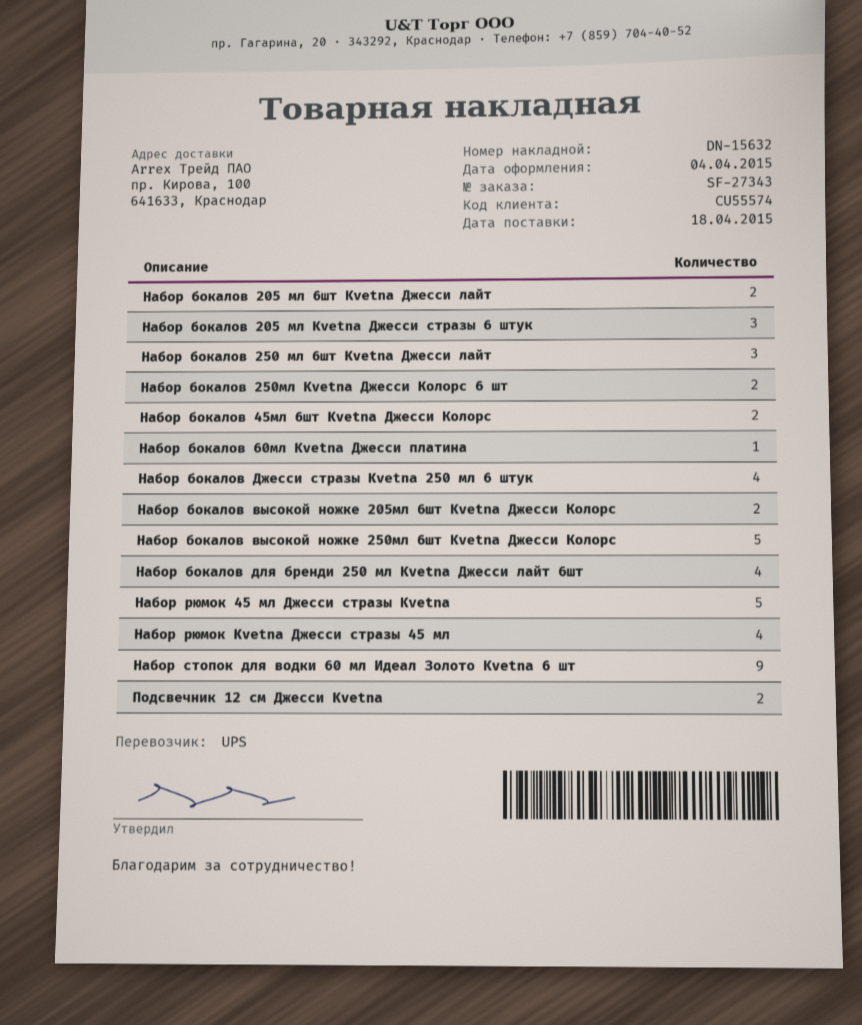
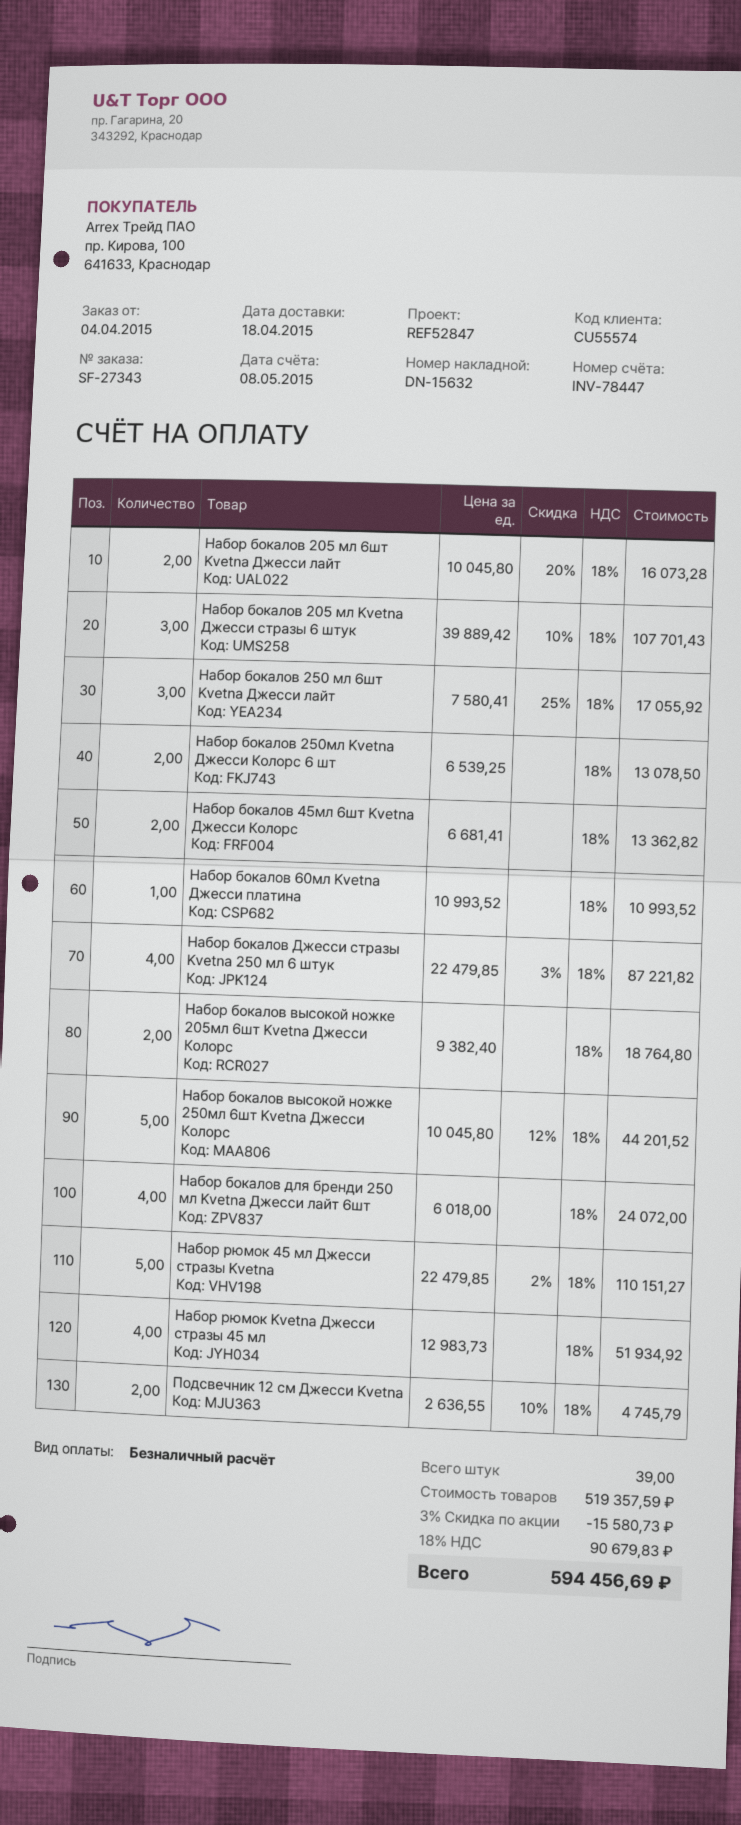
Набор стопок для водки 60 мл Идеал Золото Kvetna 6 шт: 9 -> none

